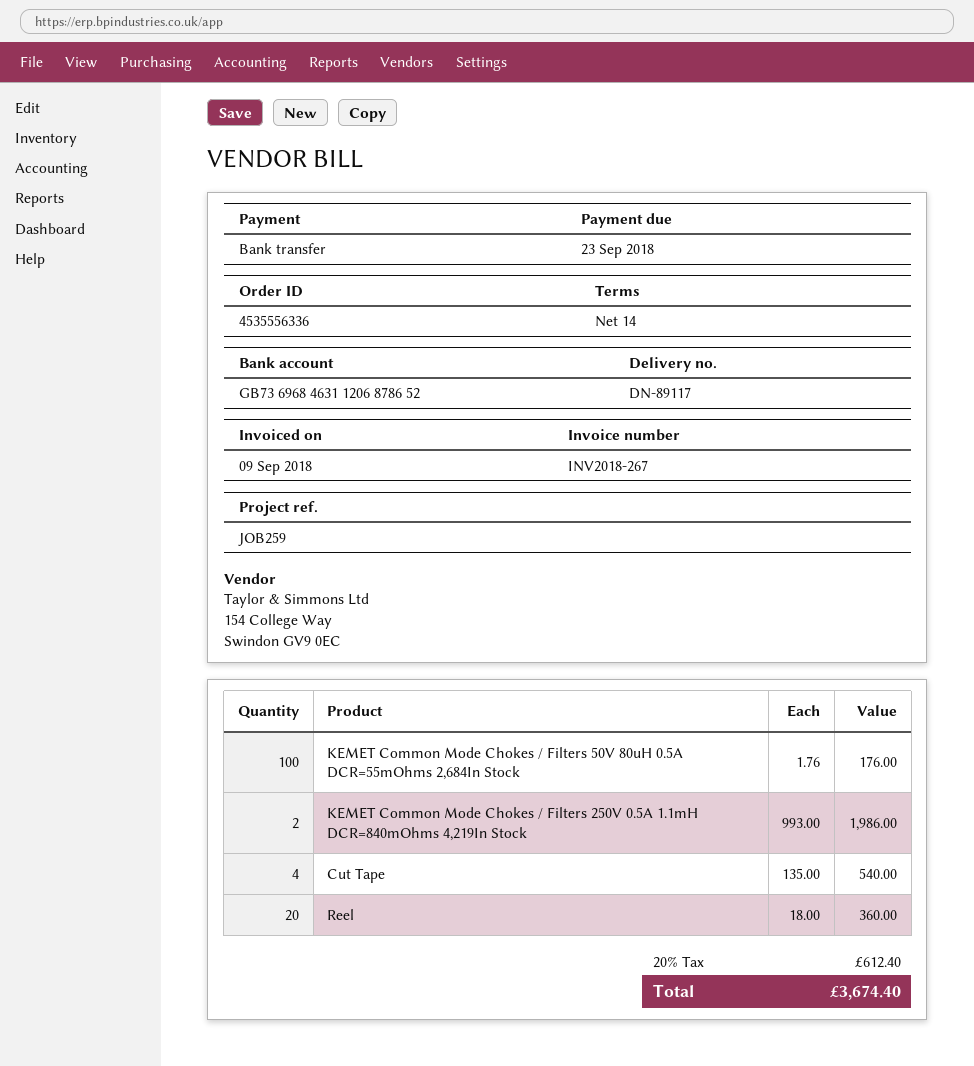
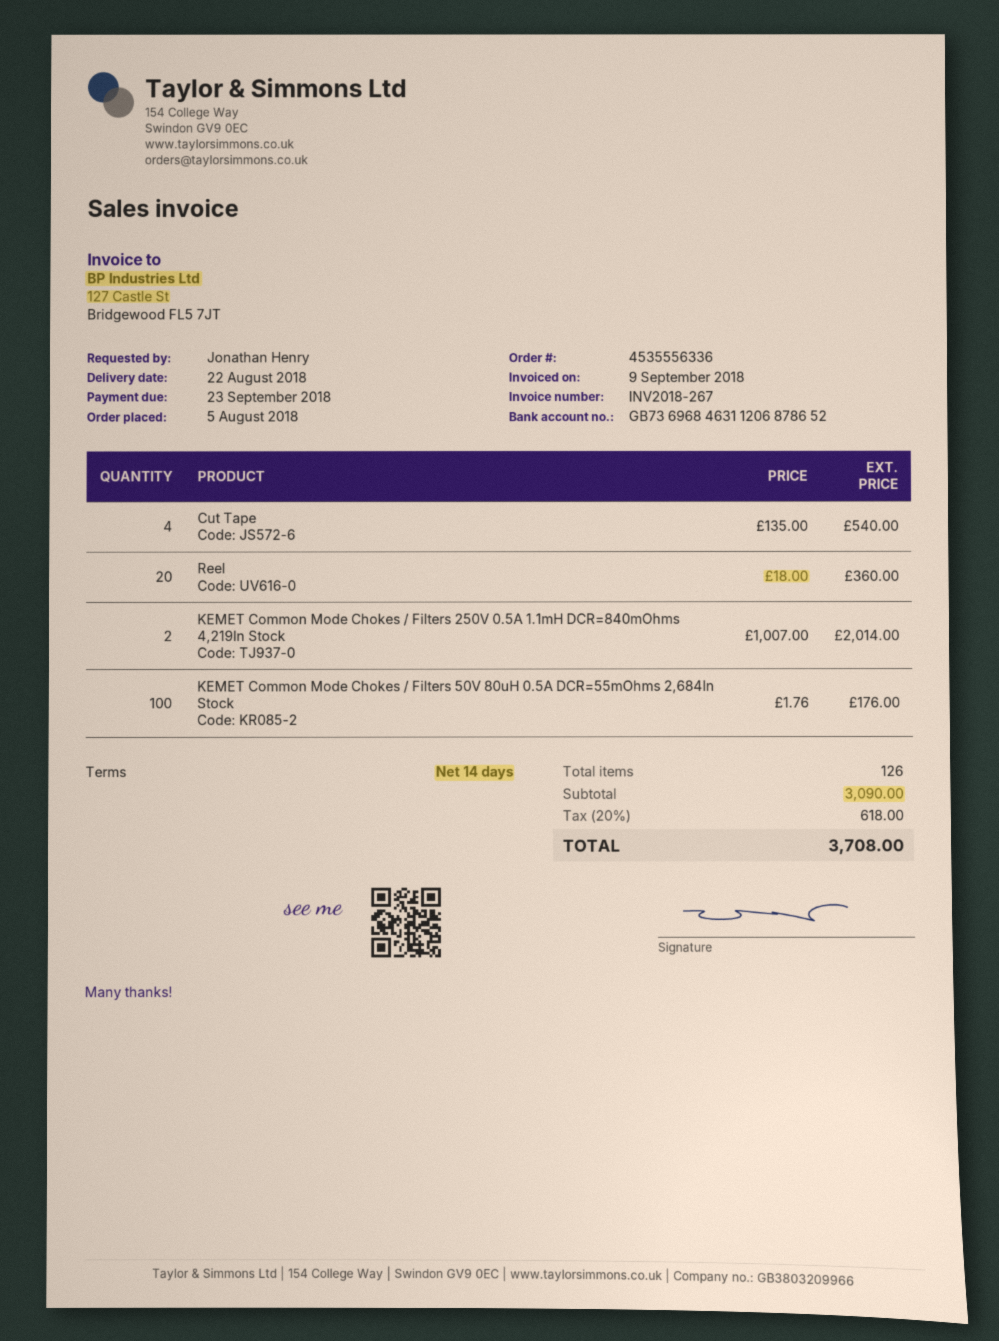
KEMET Common Mode Chokes / Filters 250V 0.5A 1.1mH DCR=840mOhms 4,219In Stock: 2 x 993.00 = 1986.00 -> 2 x 1007.00 = 2014.00
tax: 20% = 612.40 -> 20% = 618.00
total: 3674.40 -> 3708.00

